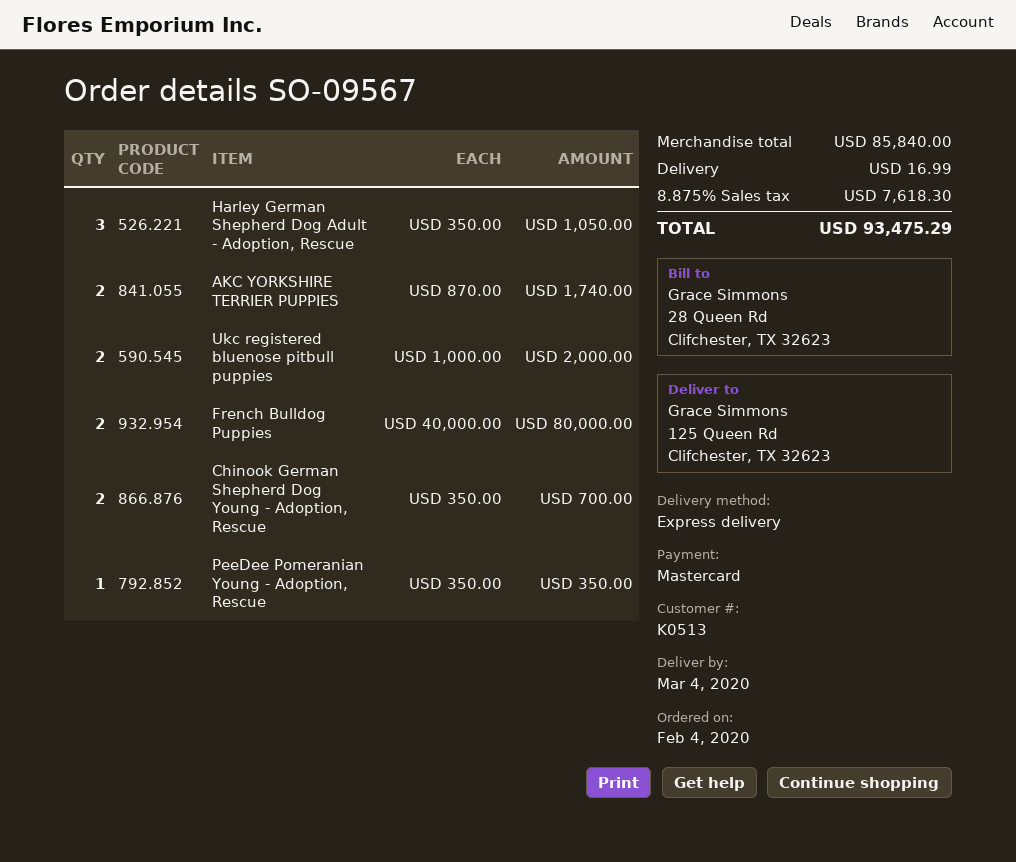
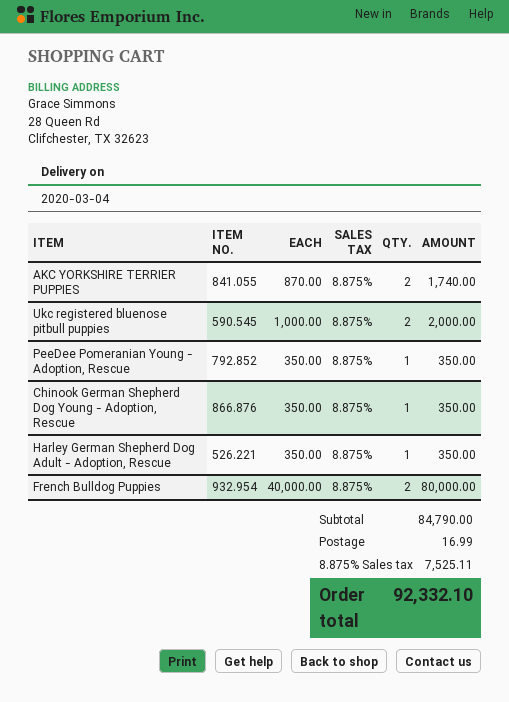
Harley German Shepherd Dog Adult - Adoption, Rescue: 3 x 350.00 = 1050.00 -> 1 x 350.00 = 350.00
Chinook German Shepherd Dog Young - Adoption, Rescue: 2 x 350.00 = 700.00 -> 1 x 350.00 = 350.00
subtotal: 85840.00 -> 84790.00
tax: 8.875% = 7618.30 -> 8.875% = 7525.11
total: 93475.29 -> 92332.10

